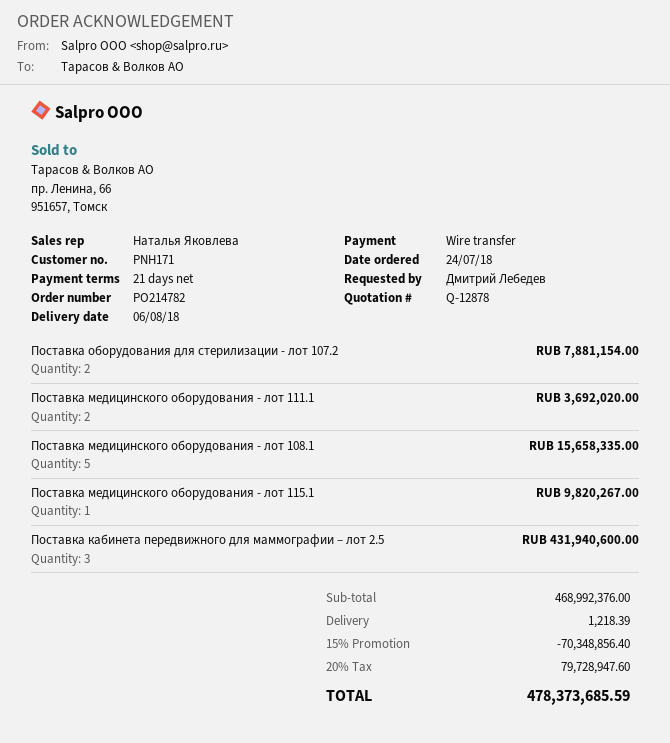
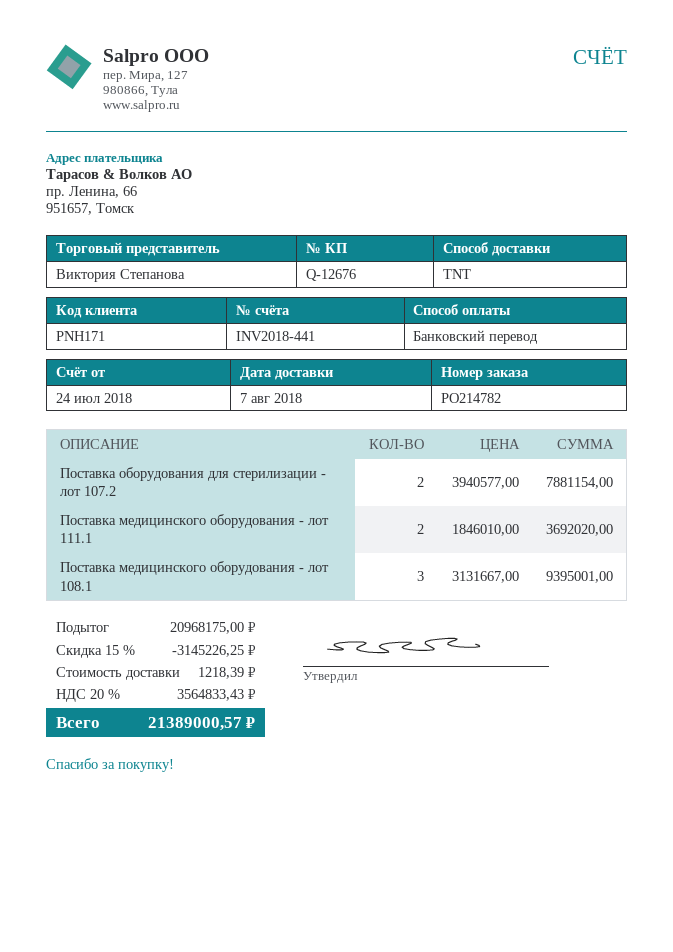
quote number: Q-12878 -> Q-12676
delivery date: 2018-08-06 -> 2018-08-07
sales rep: Наталья Яковлева -> Виктория Степанова
Поставка медицинского оборудования - лот 108.1: 5 for 15658335.00 -> 3 for 9395001.00
Поставка медицинского оборудования - лот 115.1: 1 for 9820267.00 -> none
Поставка кабинета передвижного для маммографии – лот 2.5: 3 for 431940600.00 -> none
subtotal: 468992376.00 -> 20968175.00
discount: 15% = 70348856.40 -> 15% = 3145226.25
tax: 20% = 79728947.60 -> 20% = 3564833.43
total: 478373685.59 -> 21389000.57

